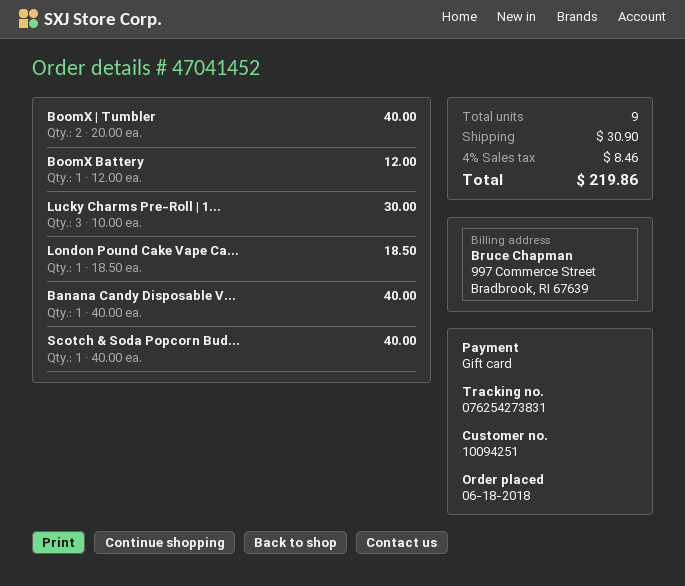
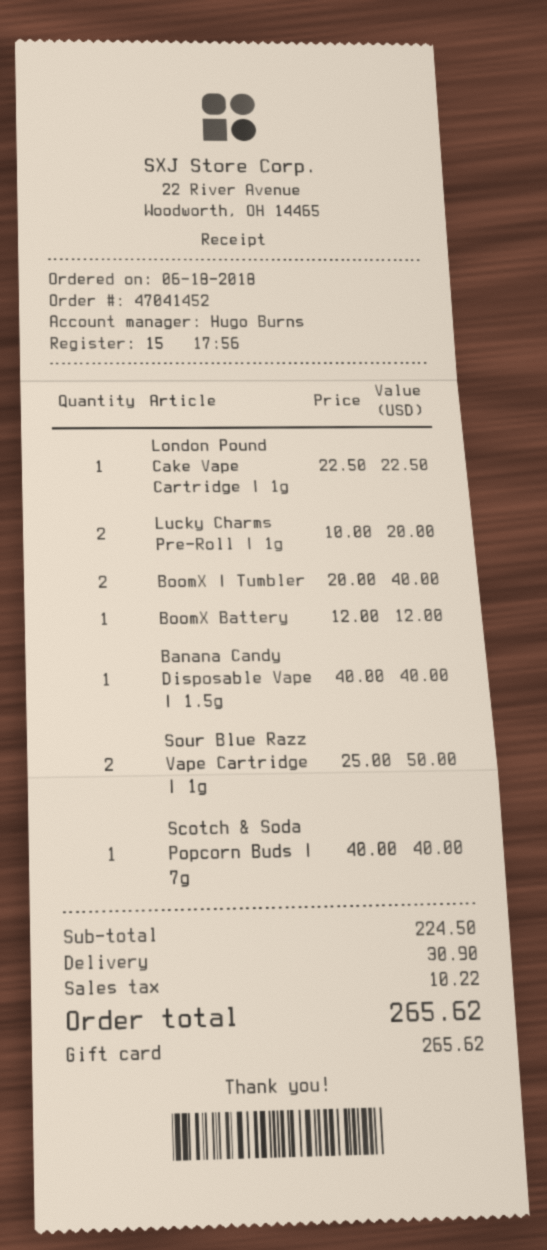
Lucky Charms Pre-Roll | 1...: 3 x 10.00 = 30.00 -> 2 x 10.00 = 20.00
London Pound Cake Vape Ca...: 1 x 18.50 = 18.50 -> 1 x 22.50 = 22.50
Sour Blue Razz Vape Cartridge | 1g: none -> 2 x 25.00 = 50.00
tax: 8.46 -> 10.22
total: 219.86 -> 265.62

